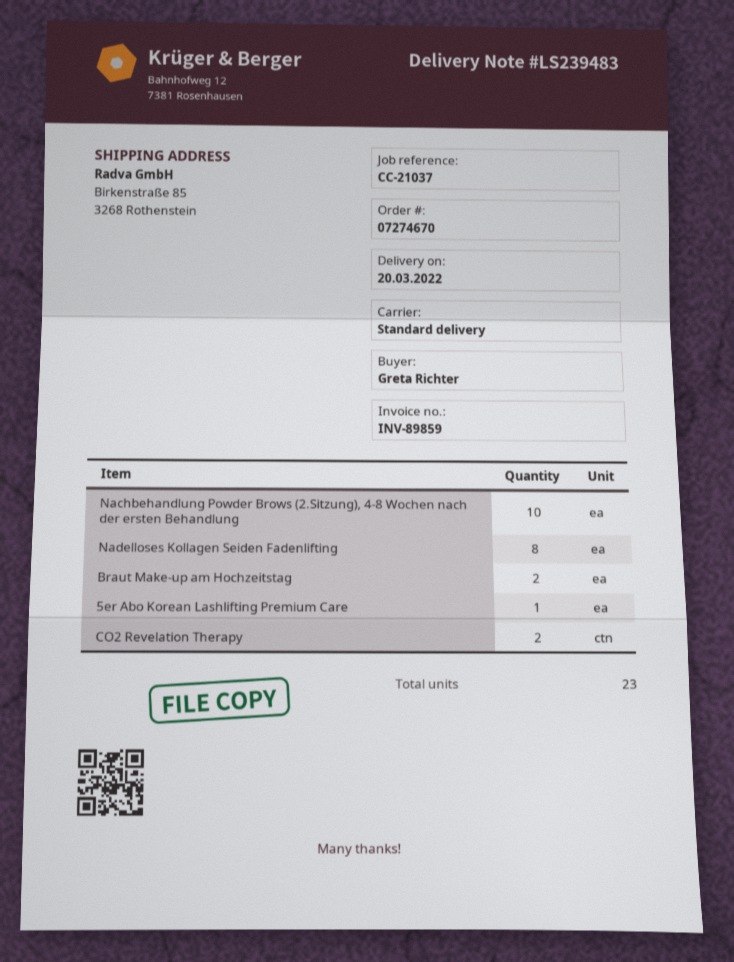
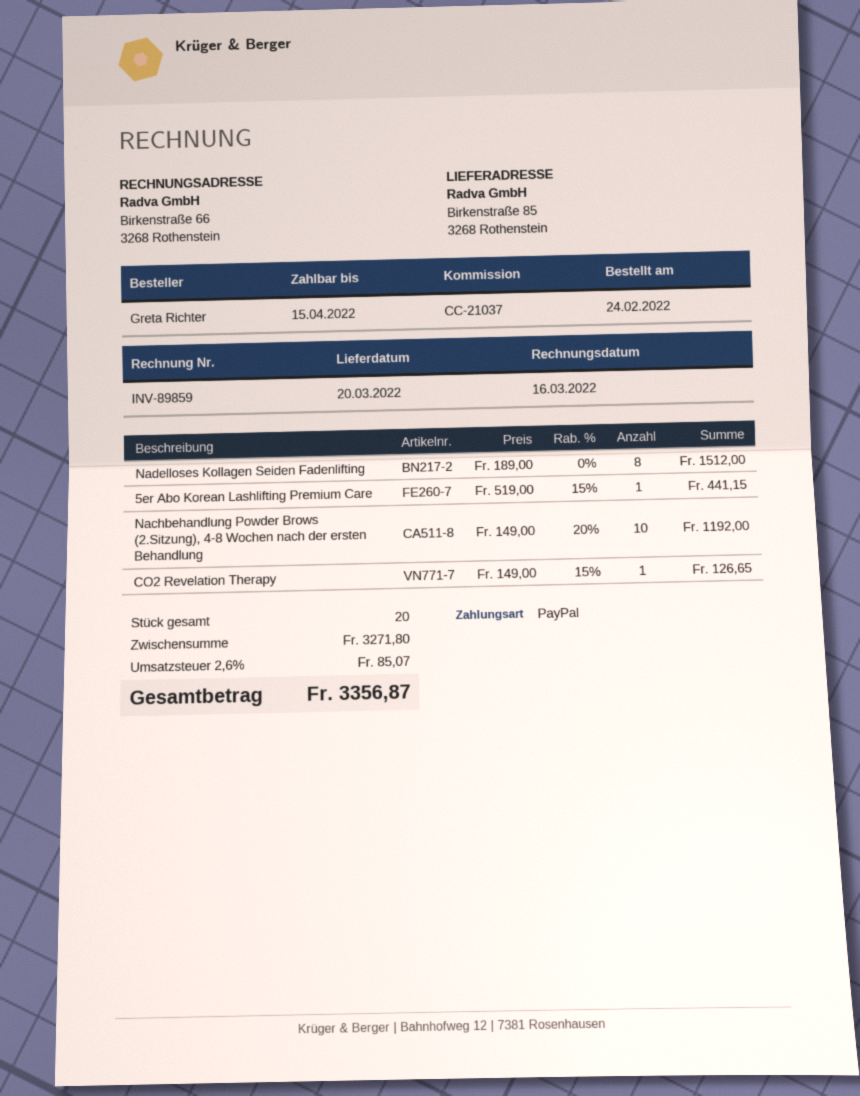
Braut Make-up am Hochzeitstag: 2 -> none
CO2 Revelation Therapy: 2 -> 1
total quantity: 23 -> 20

